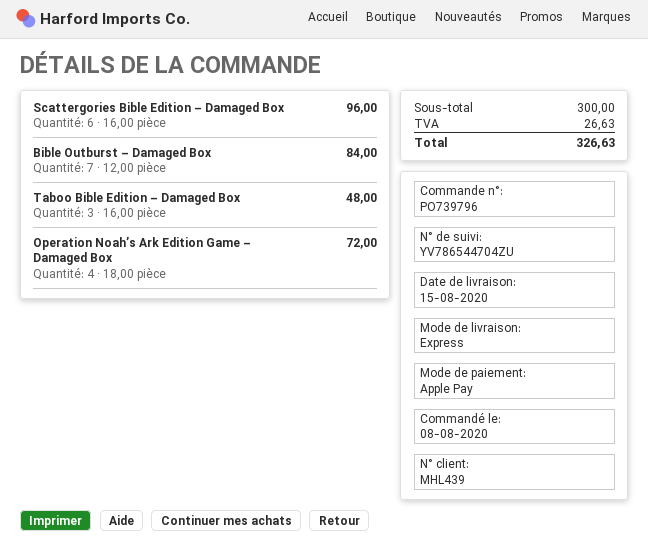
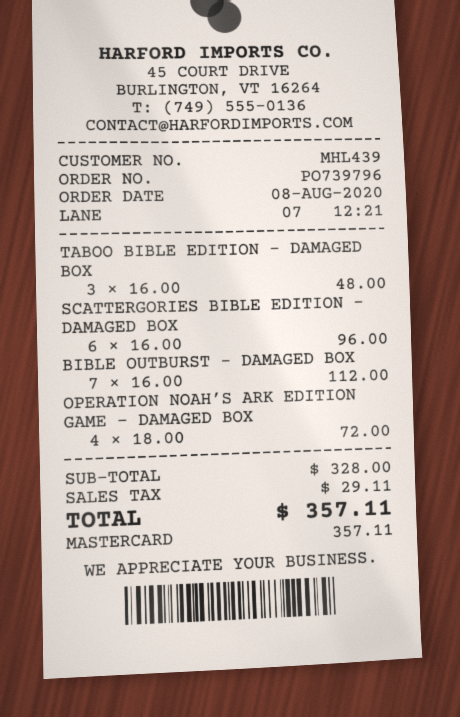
payment method: Apple Pay -> Mastercard
Bible Outburst – Damaged Box: 7 x 12.00 = 84.00 -> 7 x 16.00 = 112.00
subtotal: 300.00 -> 328.00
tax: 26.63 -> 29.11
total: 326.63 -> 357.11

